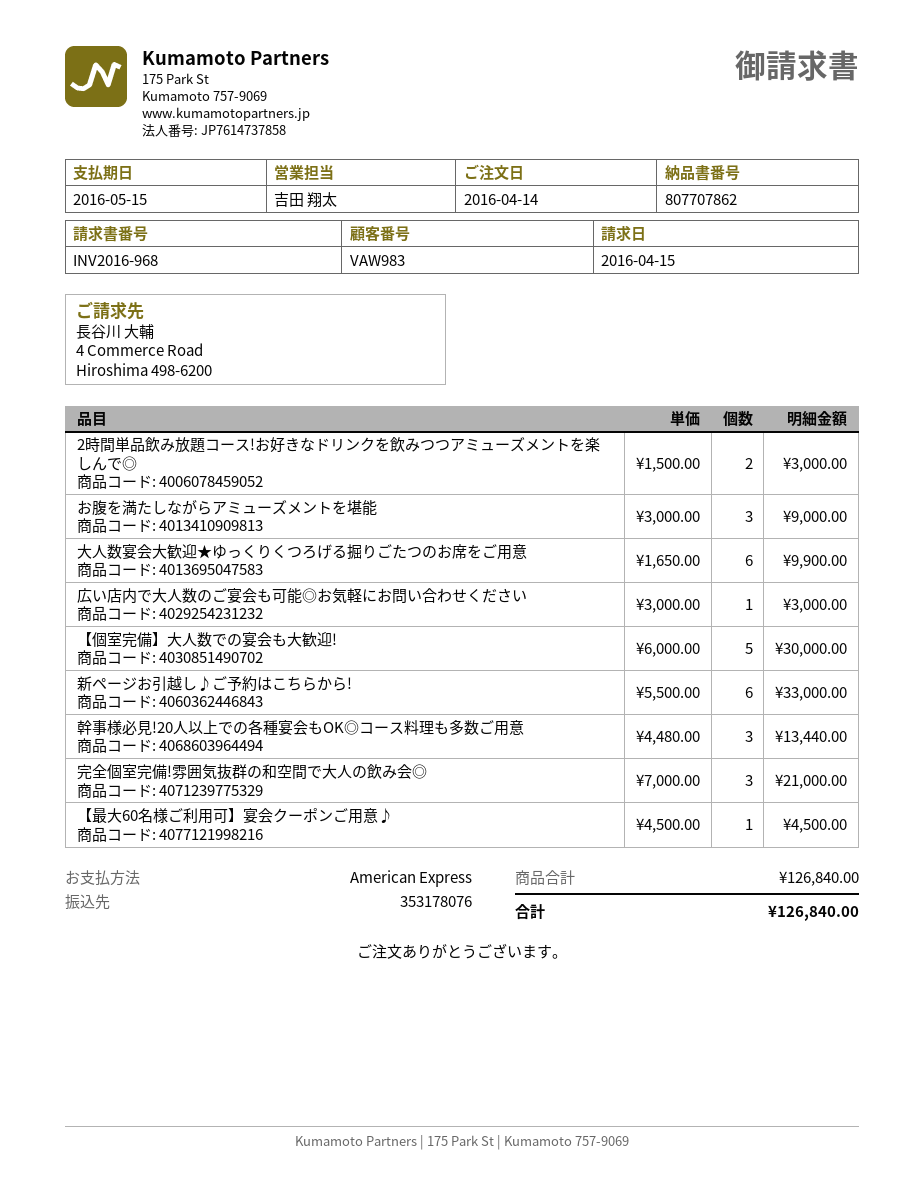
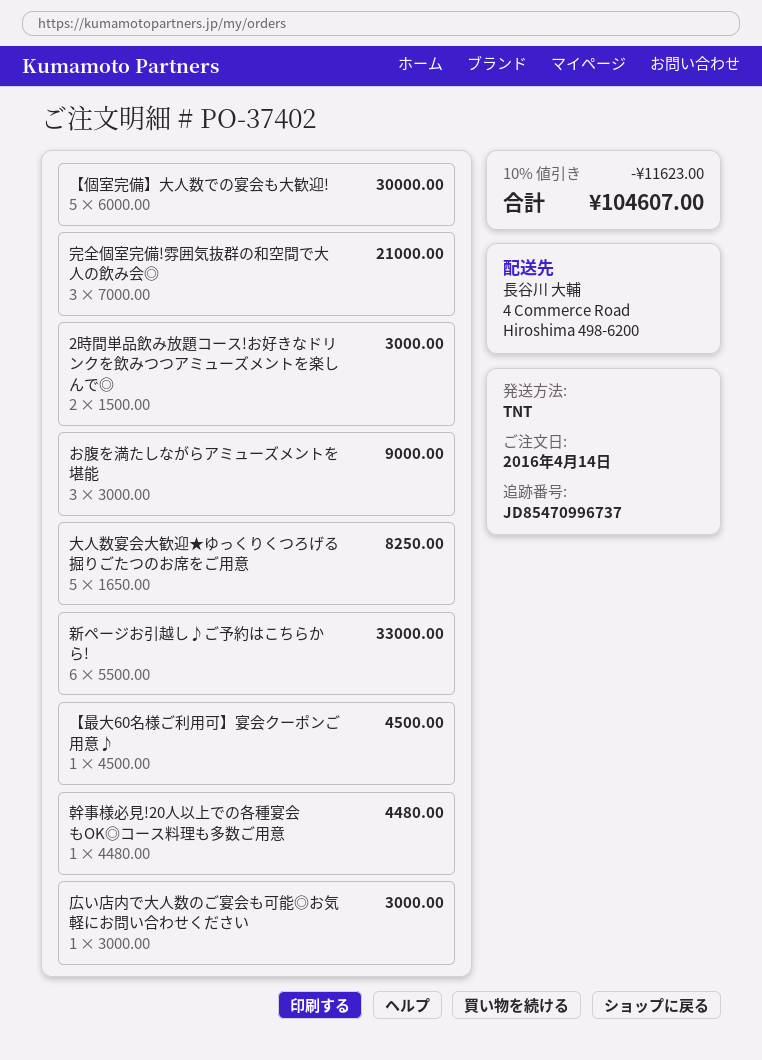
大人数宴会大歓迎★ゆっくりくつろげる掘りごたつのお席をご用意: 6 x 1650.00 = 9900.00 -> 5 x 1650.00 = 8250.00
幹事様必見!20人以上での各種宴会もOK◎コース料理も多数ご用意: 3 x 4480.00 = 13440.00 -> 1 x 4480.00 = 4480.00
discount: none -> 10% = 11623.00
total: 126840.00 -> 104607.00

